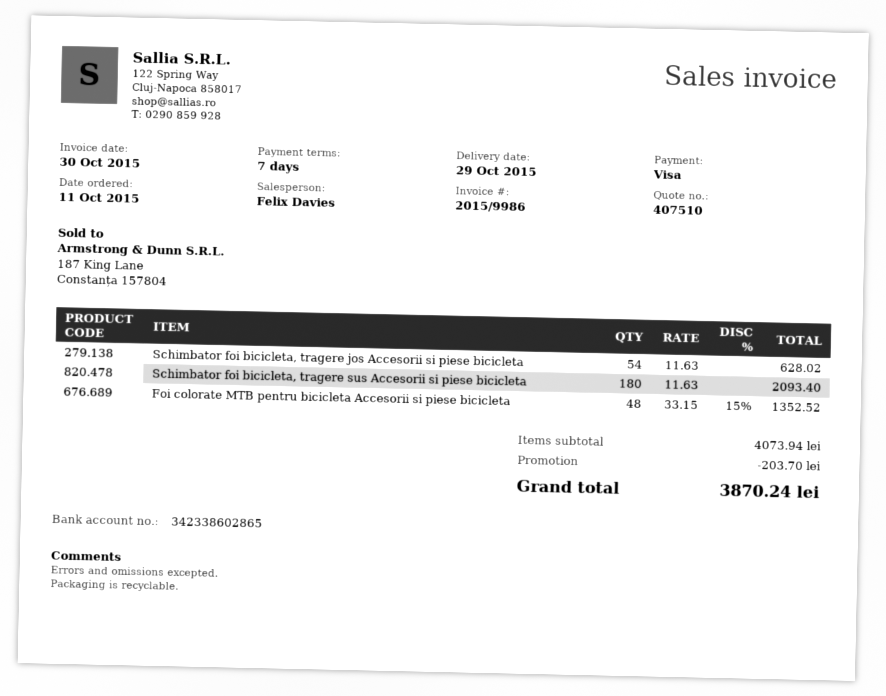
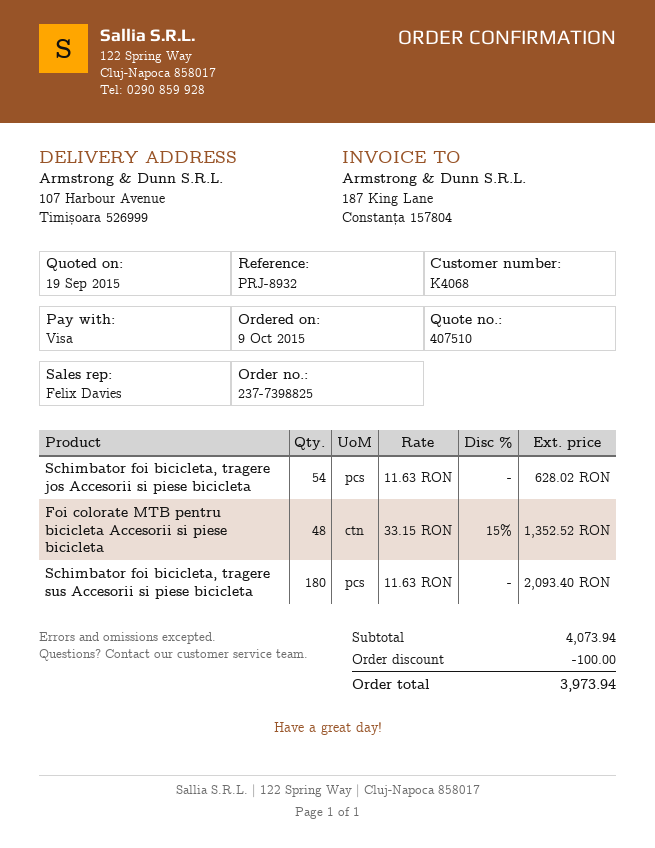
order date: 2015-10-11 -> 2015-10-09
discount: 203.70 -> 100.00
total: 3870.24 -> 3973.94

